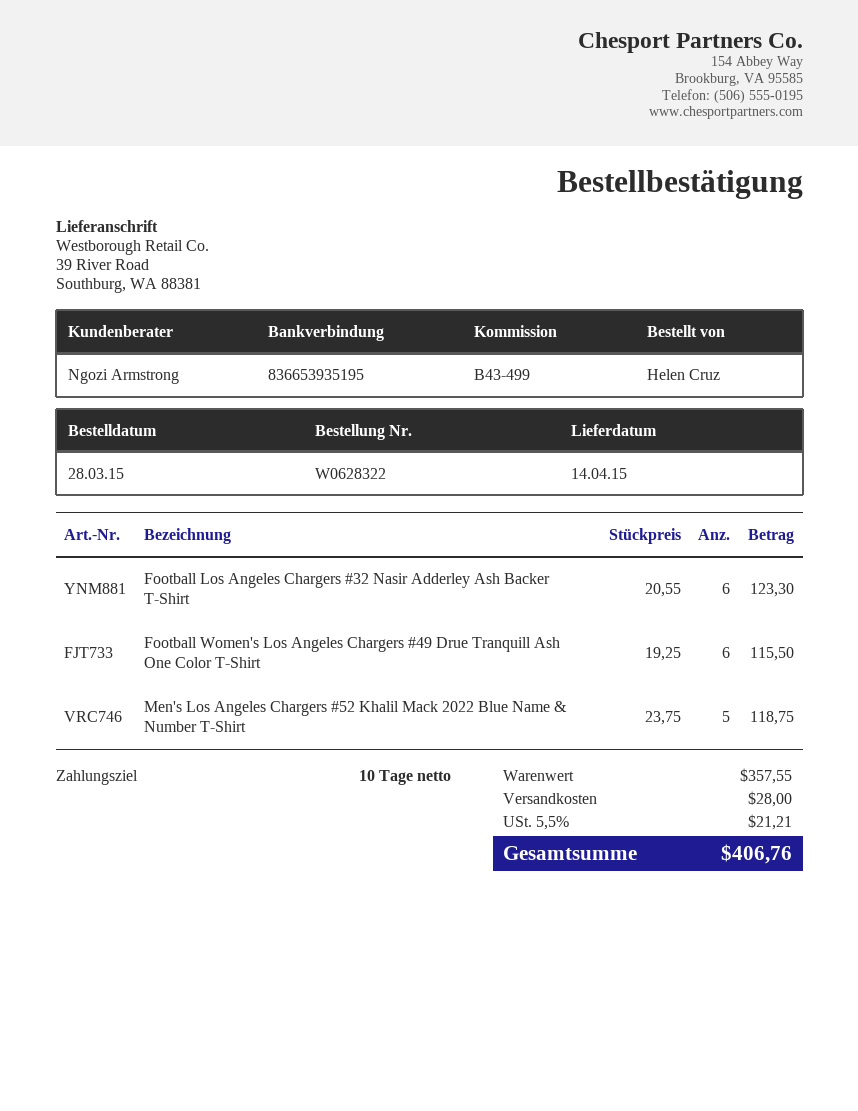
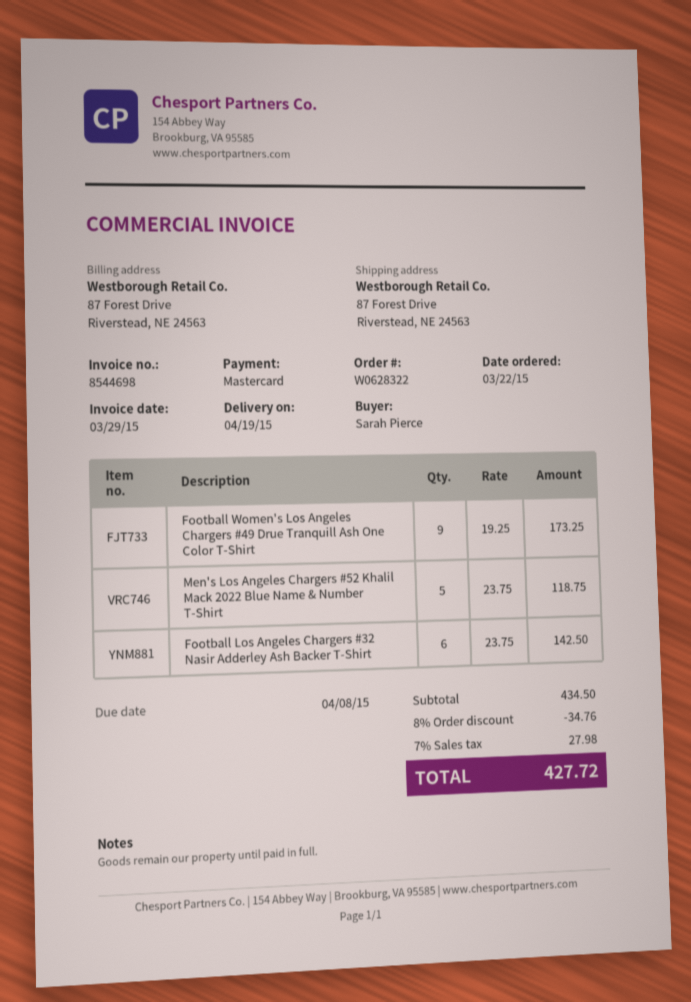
order date: 2015-03-28 -> 2015-03-22
delivery date: 2015-04-14 -> 2015-04-19
ordered by: Helen Cruz -> Sarah Pierce
ship to: 39 River Road, Southburg, WA 88381 -> 87 Forest Drive, Riverstead, NE 24563
Football Los Angeles Chargers #32 Nasir Adderley Ash Backer T-Shirt: 6 x 20.55 = 123.30 -> 6 x 23.75 = 142.50
Football Women's Los Angeles Chargers #49 Drue Tranquill Ash One Color T-Shirt: 6 x 19.25 = 115.50 -> 9 x 19.25 = 173.25
subtotal: 357.55 -> 434.50
discount: none -> 8% = 34.76
shipping: 28.00 -> none
tax: 5.5% = 21.21 -> 7% = 27.98
total: 406.76 -> 427.72

